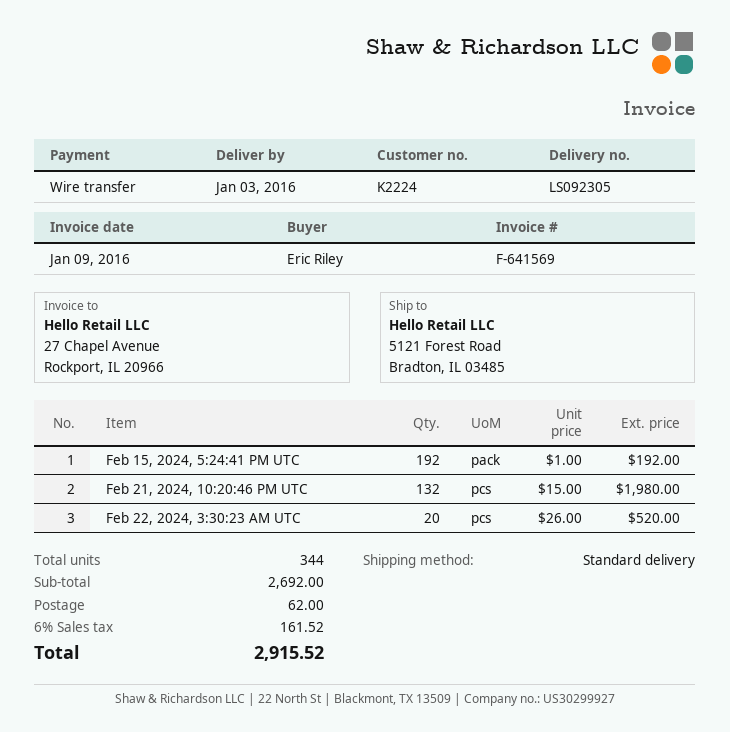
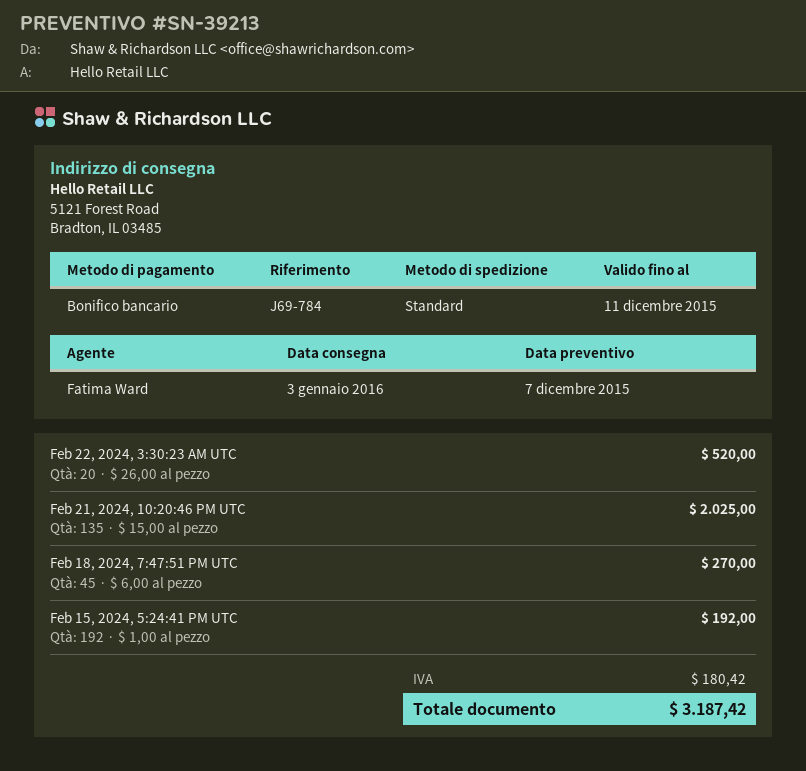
Feb 21, 2024, 10:20:46 PM UTC: 132 x 15.00 = 1980.00 -> 135 x 15.00 = 2025.00
Feb 18, 2024, 7:47:51 PM UTC: none -> 45 x 6.00 = 270.00
shipping: 62.00 -> none
tax: 161.52 -> 180.42
total: 2915.52 -> 3187.42

